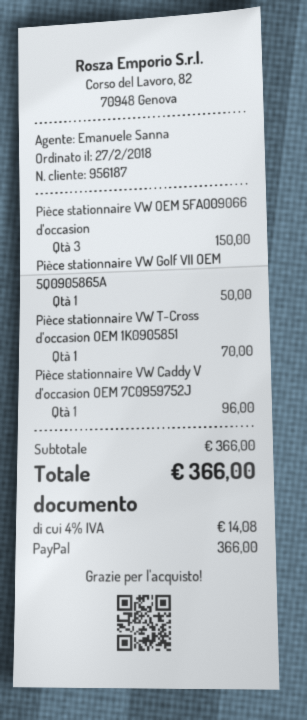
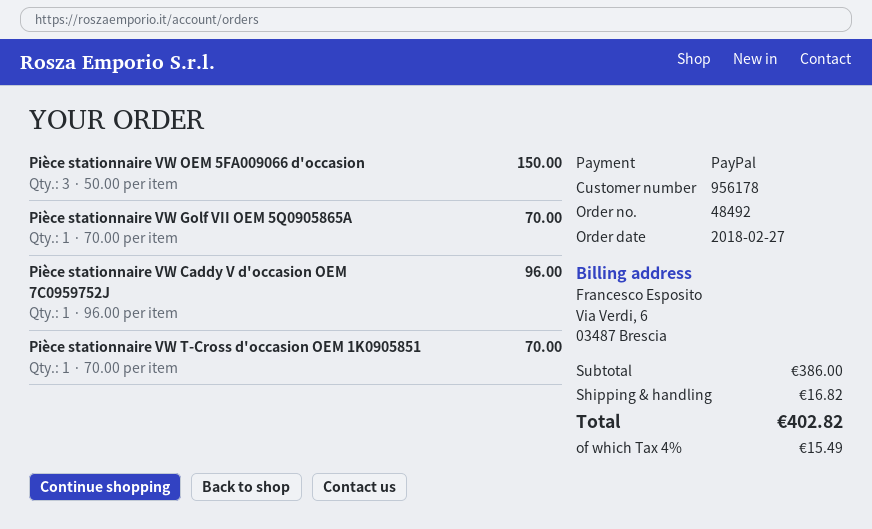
customer number: 956187 -> 956178
Pièce stationnaire VW Golf VII OEM 5Q0905865A: 1 for 50.00 -> 1 for 70.00
subtotal: 366.00 -> 386.00
shipping: none -> 16.82
tax: 4% = 14.08 -> 4% = 15.49
total: 366.00 -> 402.82

